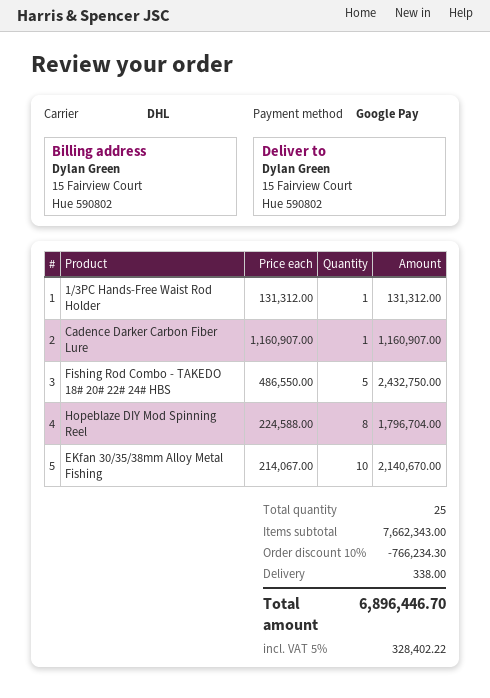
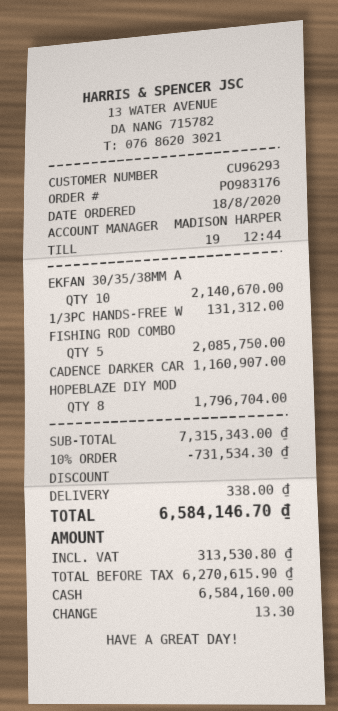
payment method: Google Pay -> cash
Fishing Rod Combo - TAKEDO 18# 20# 22# 24# HBS: 5 for 2432750.00 -> 5 for 2085750.00
subtotal: 7662343.00 -> 7315343.00
discount: 10% = 766234.30 -> 10% = 731534.30
tax: 328402.22 -> 313530.80
total: 6896446.70 -> 6584146.70

